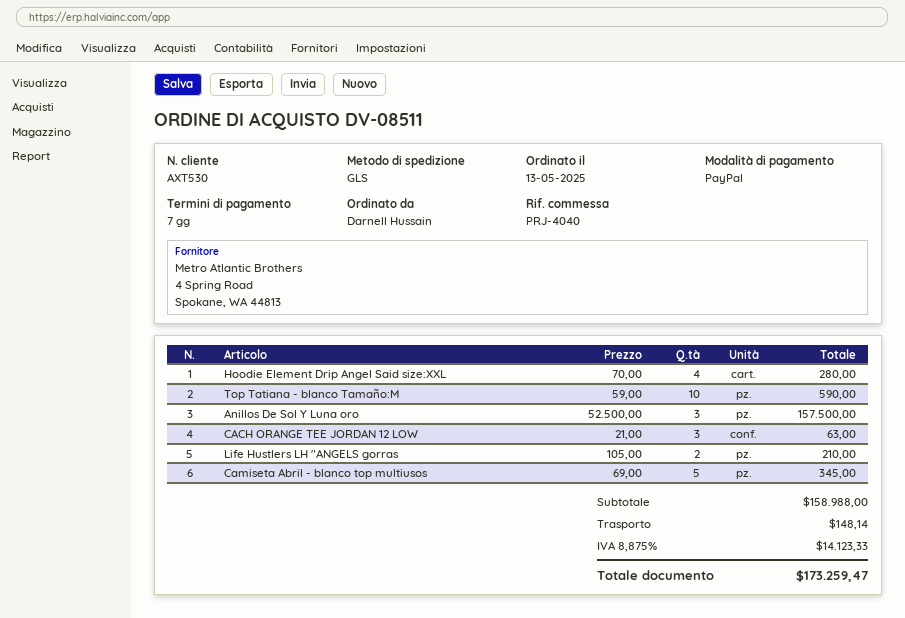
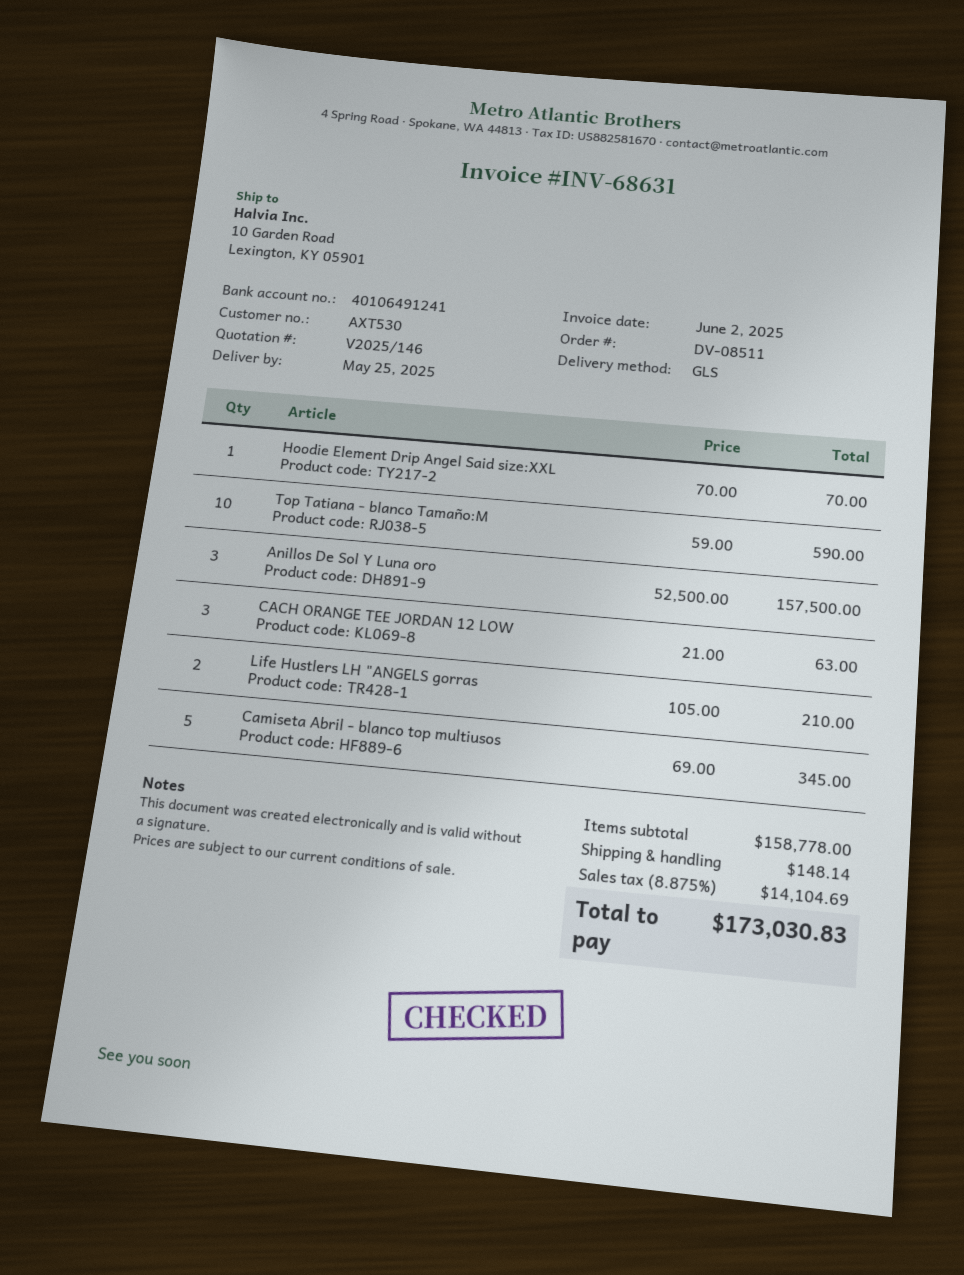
Hoodie Element Drip Angel Said size:XXL: 4 x 70.00 = 280.00 -> 1 x 70.00 = 70.00
subtotal: 158988.00 -> 158778.00
tax: 8.875% = 14123.33 -> 8.875% = 14104.69
total: 173259.47 -> 173030.83

